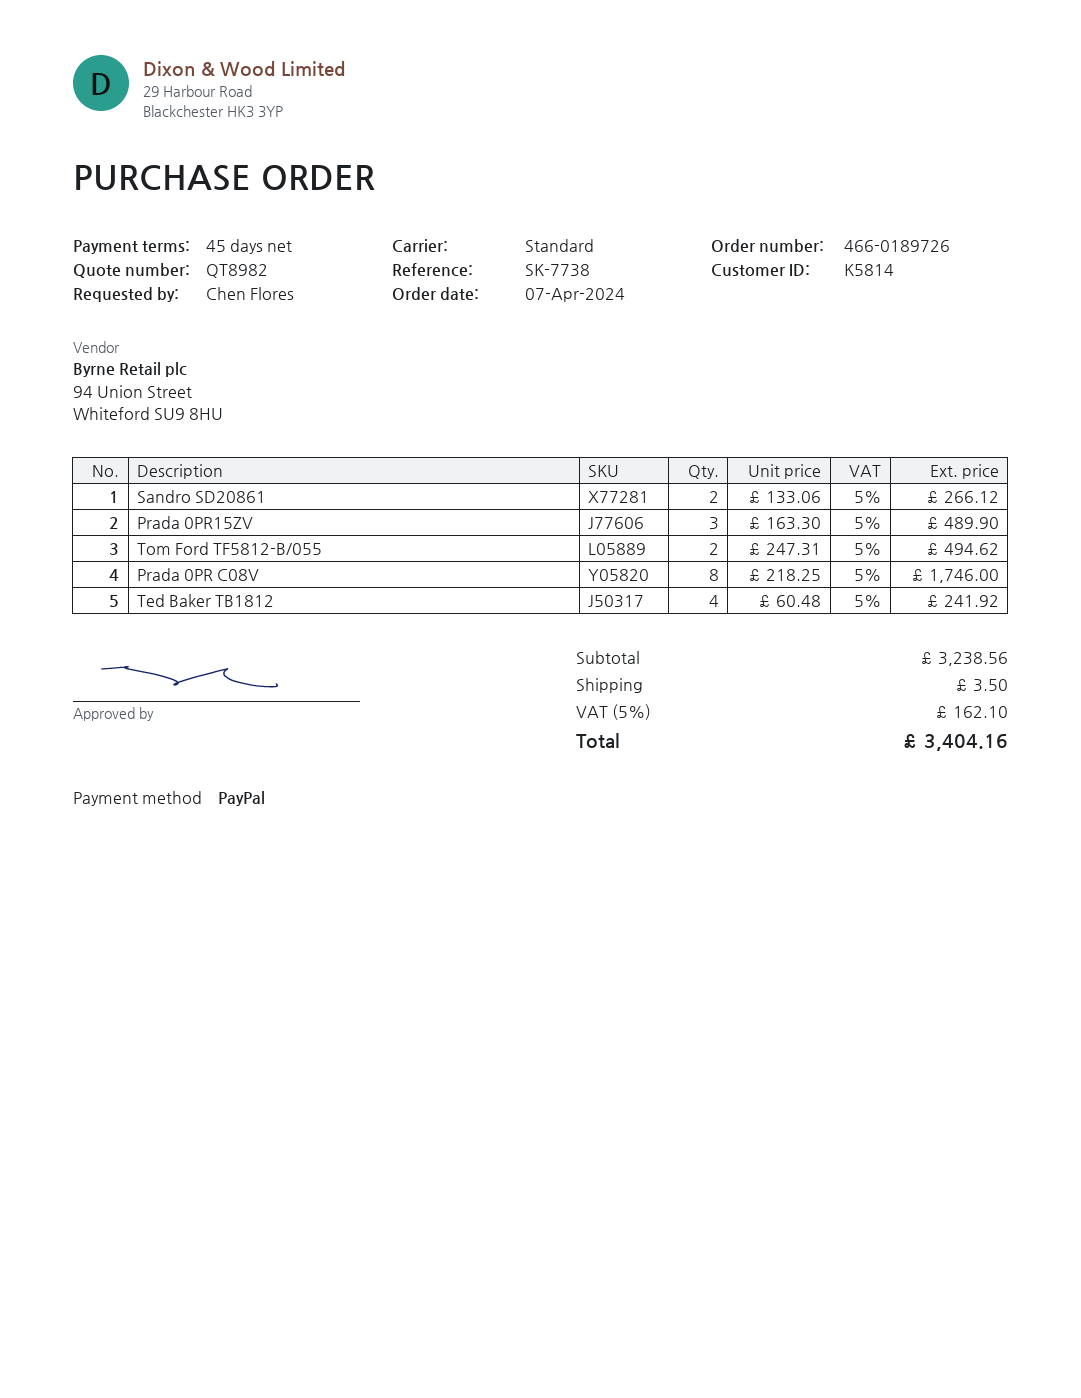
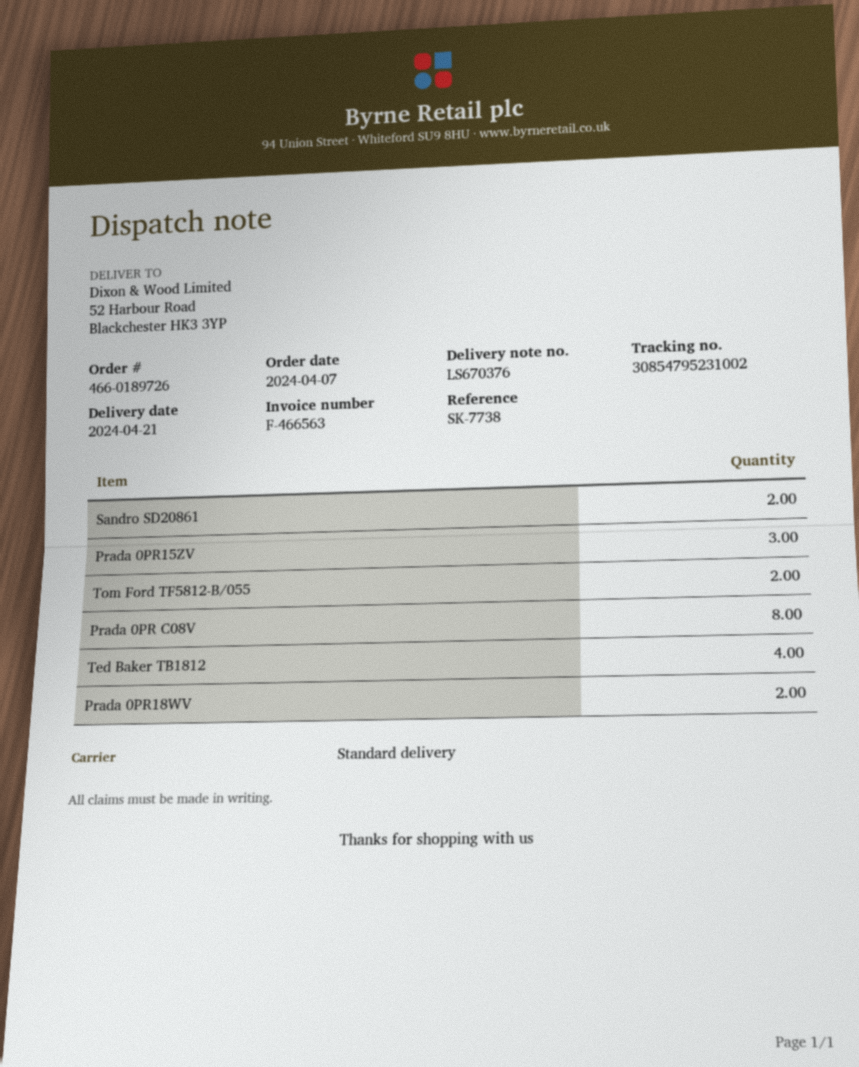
Prada 0PR18WV: none -> 2

